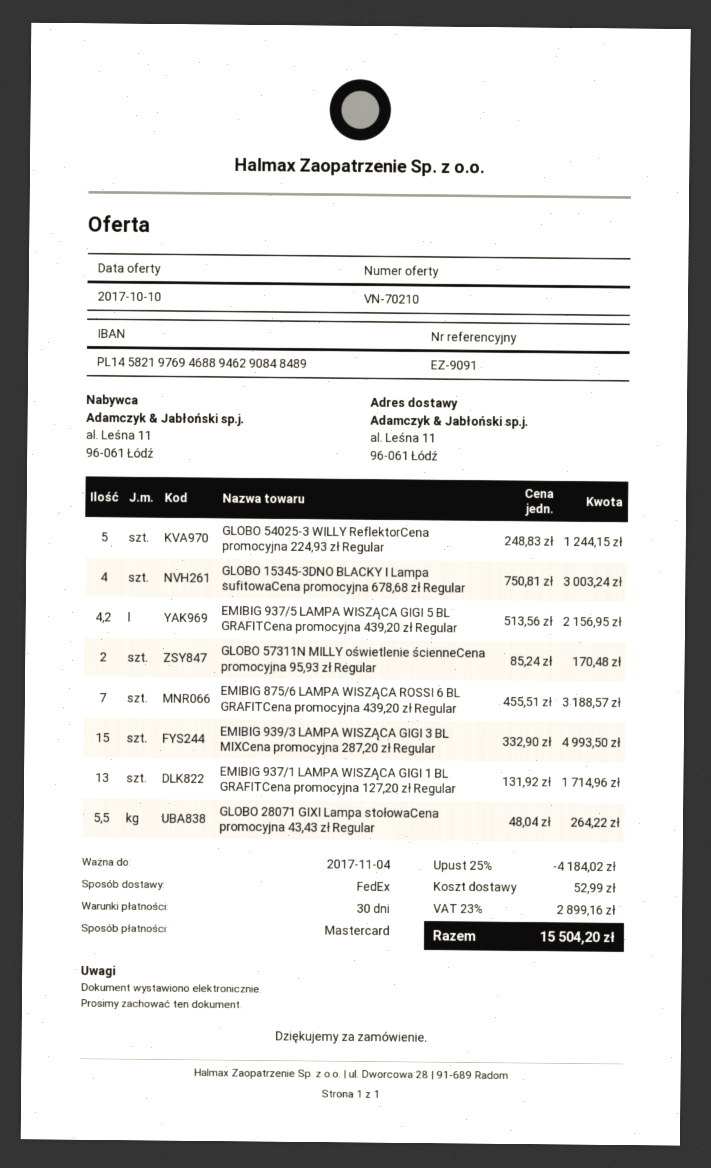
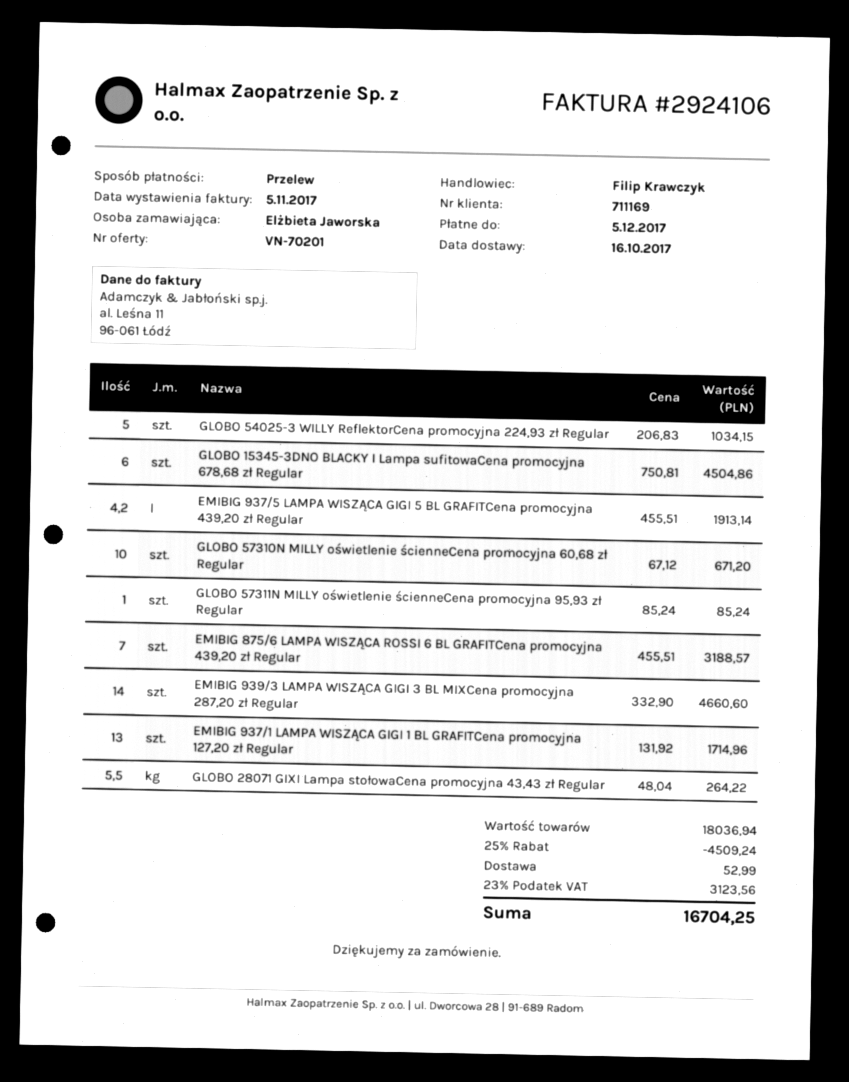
quote number: VN-70210 -> VN-70201
payment method: Mastercard -> bank transfer
GLOBO 54025-3 WILLY ReflektorCena promocyjna 224,93 zł Regular: 5 x 248.83 = 1244.15 -> 5 x 206.83 = 1034.15
GLOBO 15345-3DNO BLACKY I Lampa sufitowaCena promocyjna 678,68 zł Regular: 4 x 750.81 = 3003.24 -> 6 x 750.81 = 4504.86
EMIBIG 937/5 LAMPA WISZĄCA GIGI 5 BL GRAFITCena promocyjna 439,20 zł Regular: 4.2 x 513.56 = 2156.95 -> 4.2 x 455.51 = 1913.14
GLOBO 57311N MILLY oświetlenie ścienneCena promocyjna 95,93 zł Regular: 2 x 85.24 = 170.48 -> 1 x 85.24 = 85.24
EMIBIG 939/3 LAMPA WISZĄCA GIGI 3 BL MIXCena promocyjna 287,20 zł Regular: 15 x 332.90 = 4993.50 -> 14 x 332.90 = 4660.60
GLOBO 57310N MILLY oświetlenie ścienneCena promocyjna 60,68 zł Regular: none -> 10 x 67.12 = 671.20
discount: 25% = 4184.02 -> 25% = 4509.24
tax: 23% = 2899.16 -> 23% = 3123.56
total: 15504.20 -> 16704.25

